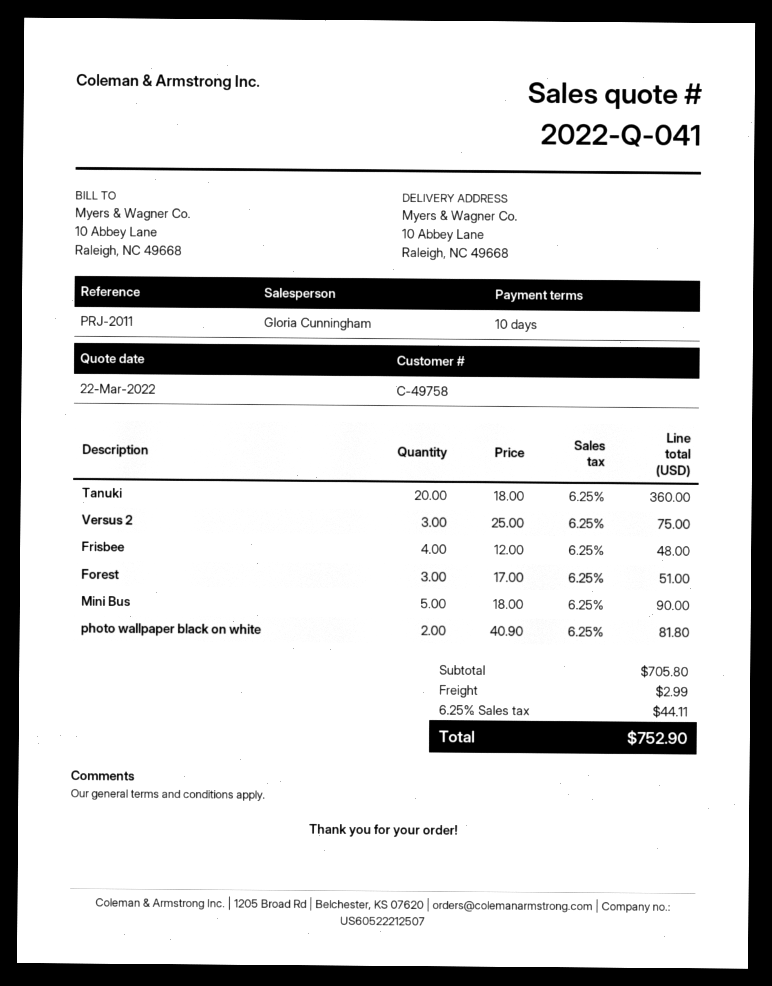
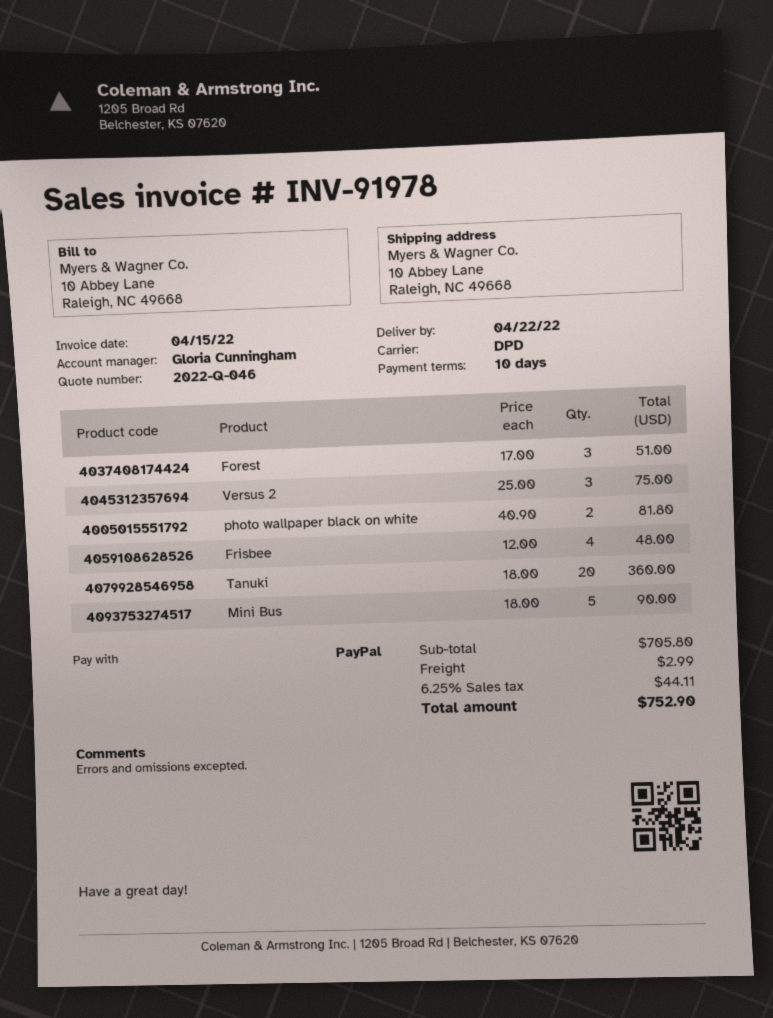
quote number: 2022-Q-041 -> 2022-Q-046

